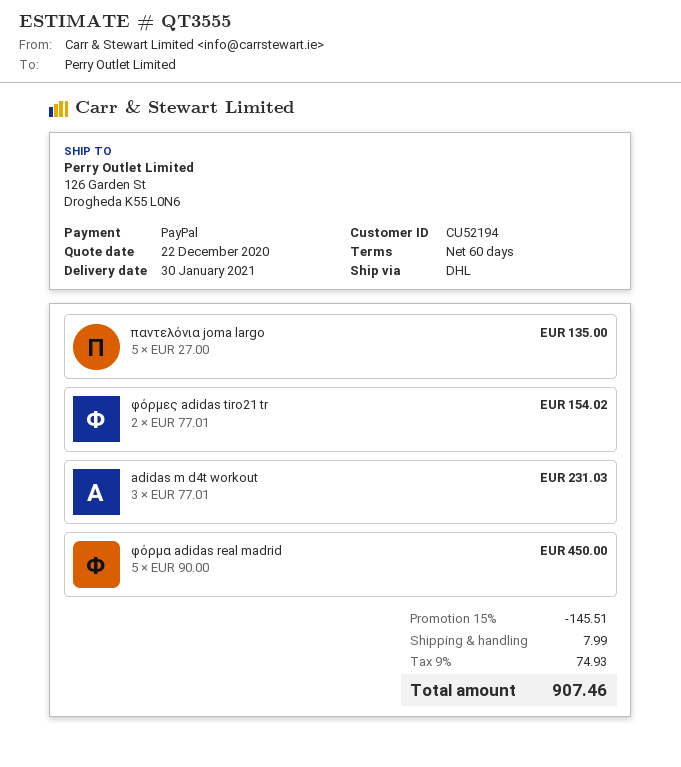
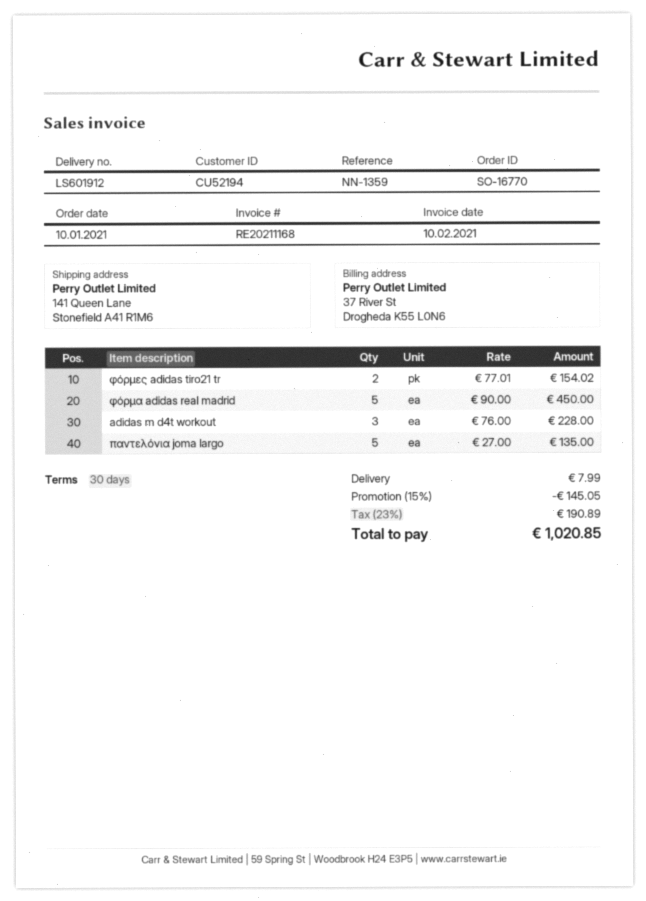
payment terms: 60 days -> 30 days
ship to: 126 Garden St, Drogheda K55 L0N6 -> 141 Queen Lane, Stonefield A41 R1M6
adidas m d4t workout: 3 x 77.01 = 231.03 -> 3 x 76.00 = 228.00
discount: 15% = 145.51 -> 15% = 145.05
tax: 9% = 74.93 -> 23% = 190.89
total: 907.46 -> 1020.85

